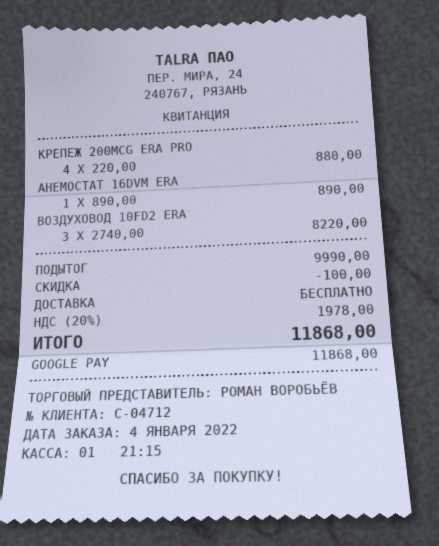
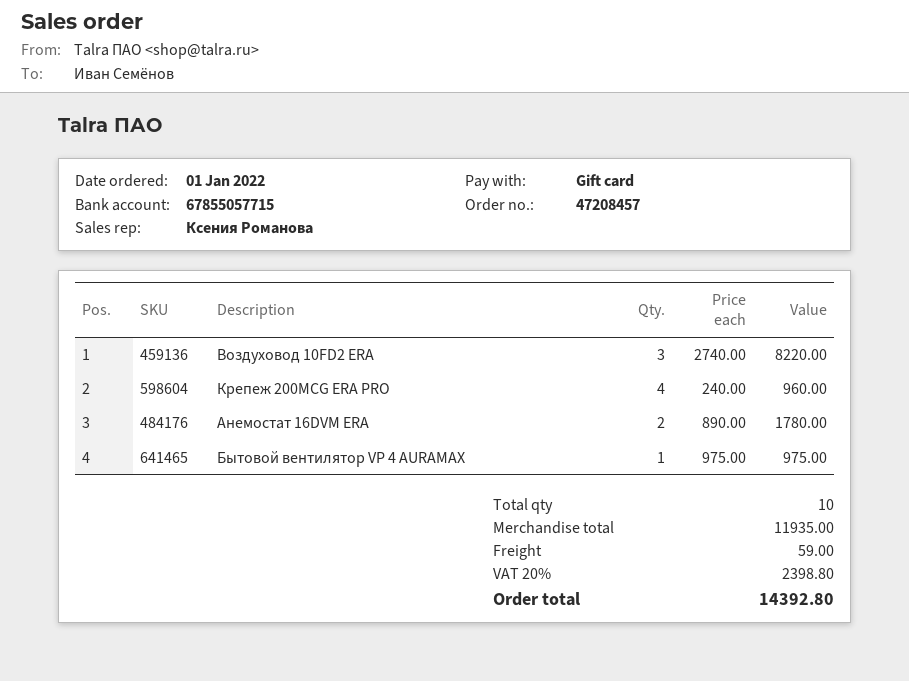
order date: 2022-01-04 -> 2022-01-01
sales rep: РОМАН ВОРОБЬЁВ -> Ксения Романова
payment method: Google Pay -> gift card
КРЕПЕЖ 200MCG ERA PRO: 4 x 220.00 = 880.00 -> 4 x 240.00 = 960.00
АНЕМОСТАТ 16DVM ERA: 1 x 890.00 = 890.00 -> 2 x 890.00 = 1780.00
Бытовой вентилятор VP 4 AURAMAX: none -> 1 x 975.00 = 975.00
subtotal: 9990.00 -> 11935.00
discount: 100.00 -> none
shipping: 0.00 -> 59.00
tax: 20% = 1978.00 -> 20% = 2398.80
total: 11868.00 -> 14392.80

